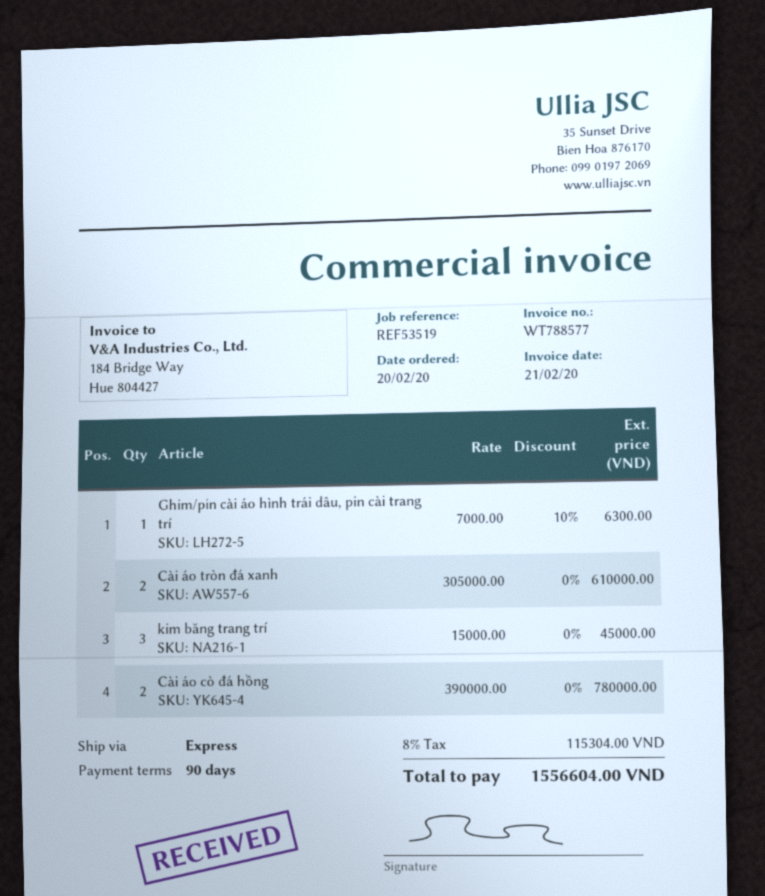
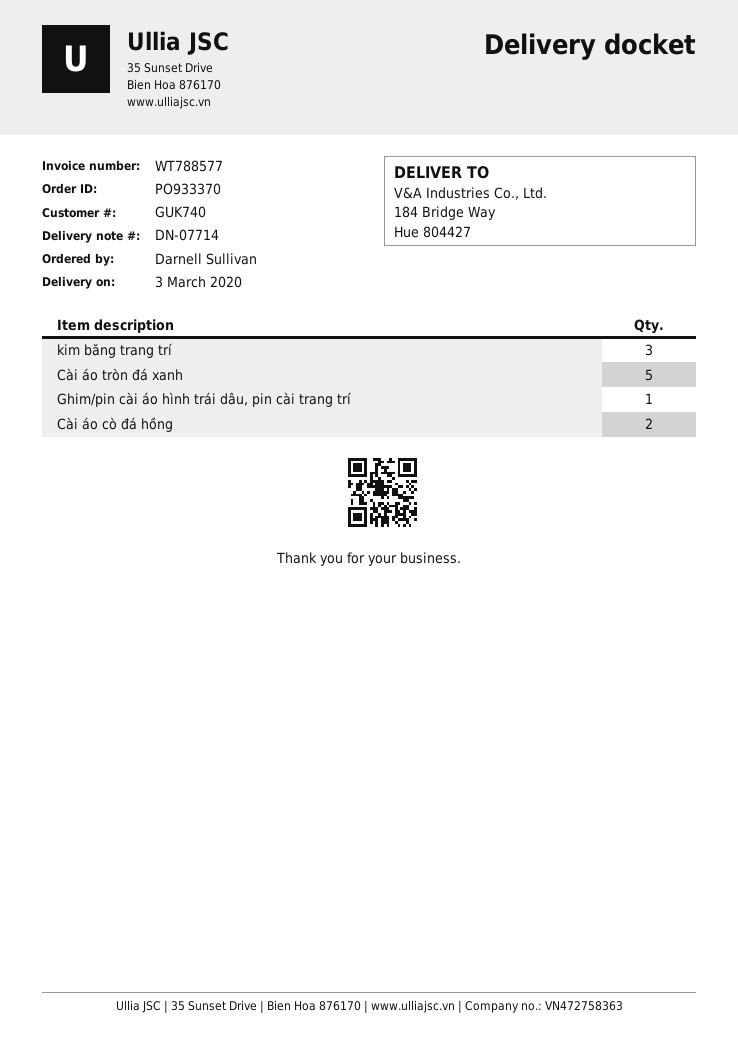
Cài áo tròn đá xanh: 2 -> 5

